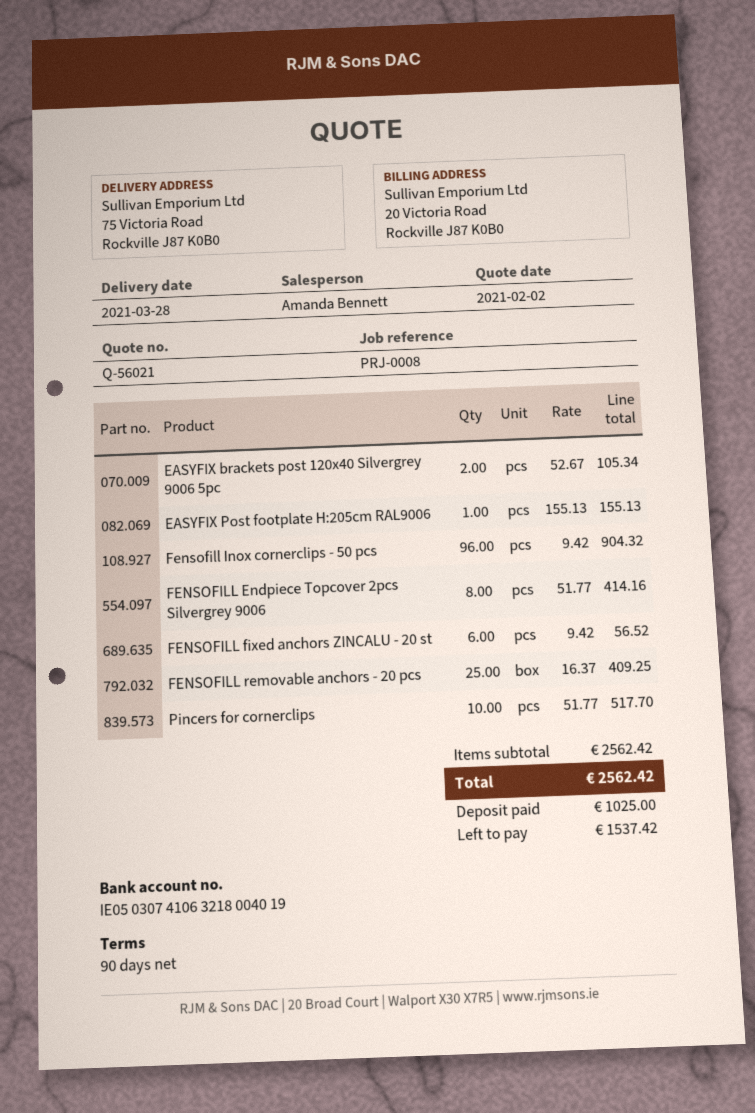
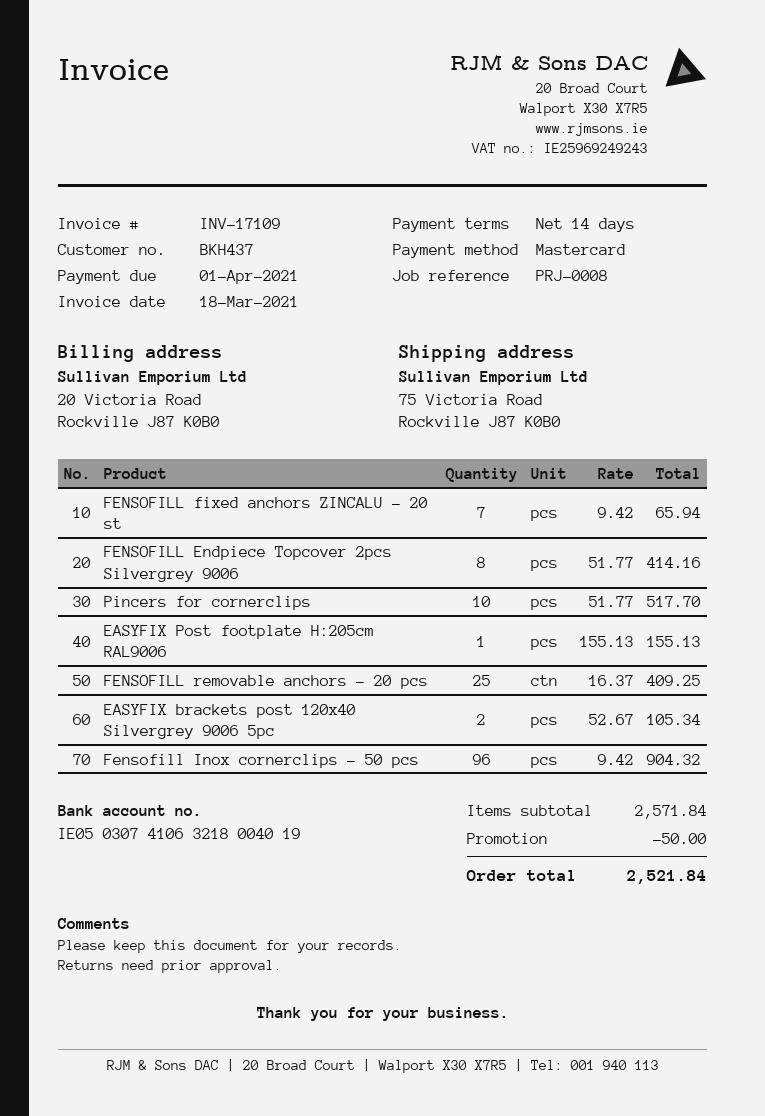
payment terms: 90 days -> 14 days
FENSOFILL fixed anchors ZINCALU - 20 st: 6 x 9.42 = 56.52 -> 7 x 9.42 = 65.94
subtotal: 2562.42 -> 2571.84
discount: none -> 50.00
total: 2562.42 -> 2521.84

